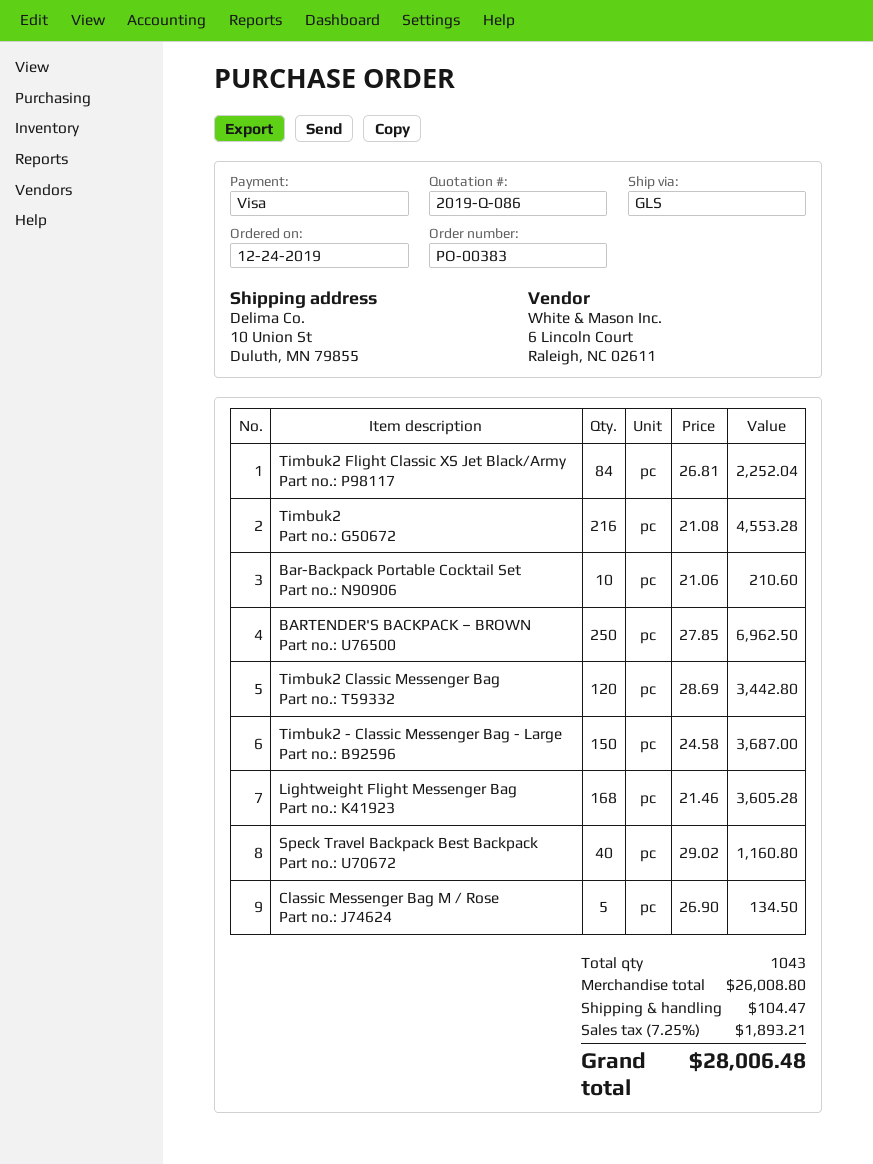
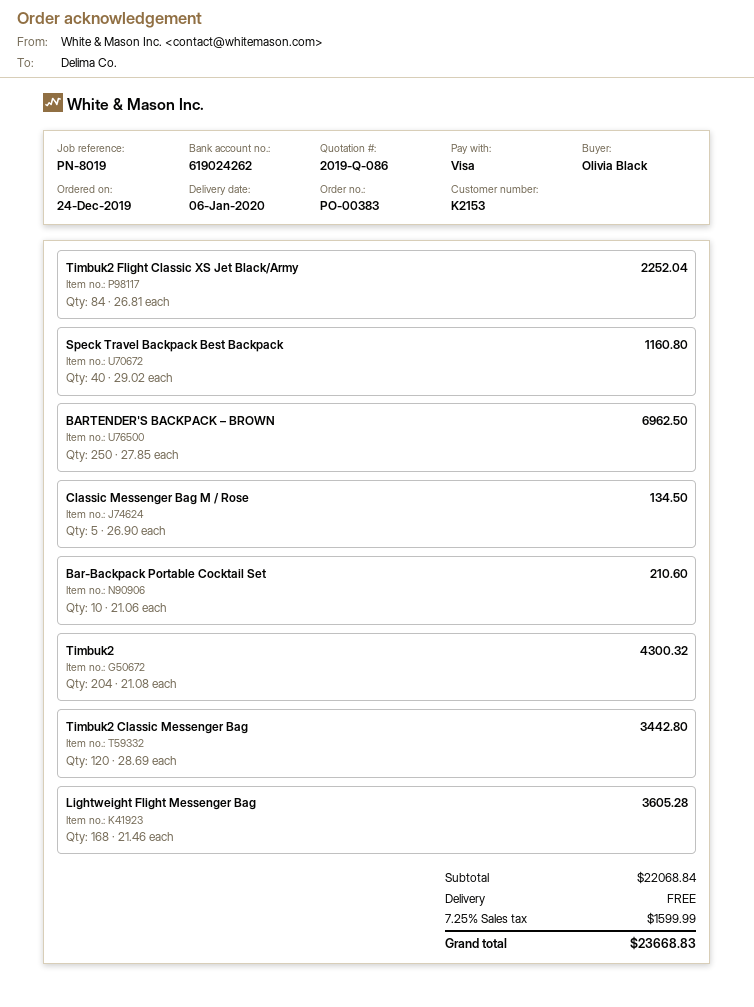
Timbuk2: 216 x 21.08 = 4553.28 -> 204 x 21.08 = 4300.32
Timbuk2 - Classic Messenger Bag - Large: 150 x 24.58 = 3687.00 -> none
subtotal: 26008.80 -> 22068.84
shipping: 104.47 -> 0.00
tax: 7.25% = 1893.21 -> 7.25% = 1599.99
total: 28006.48 -> 23668.83

